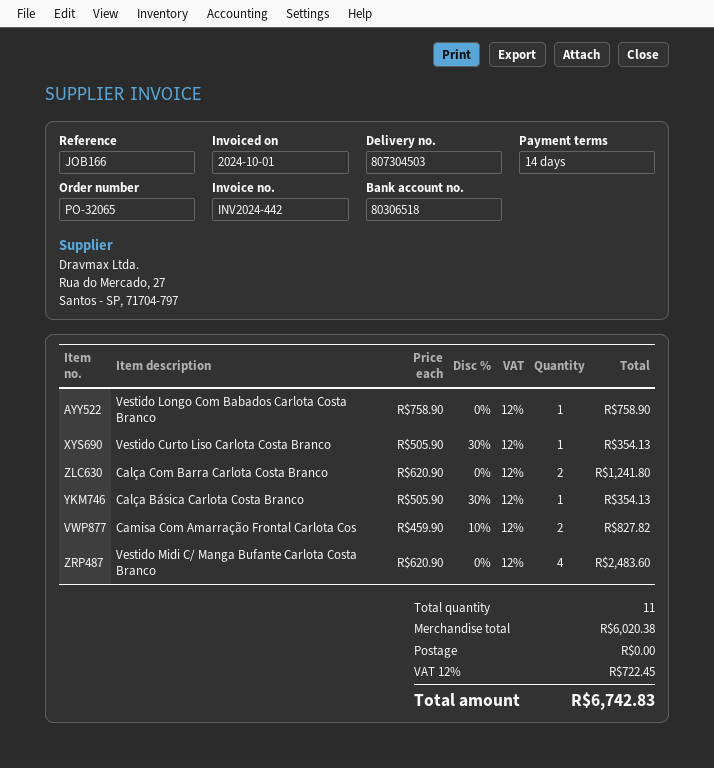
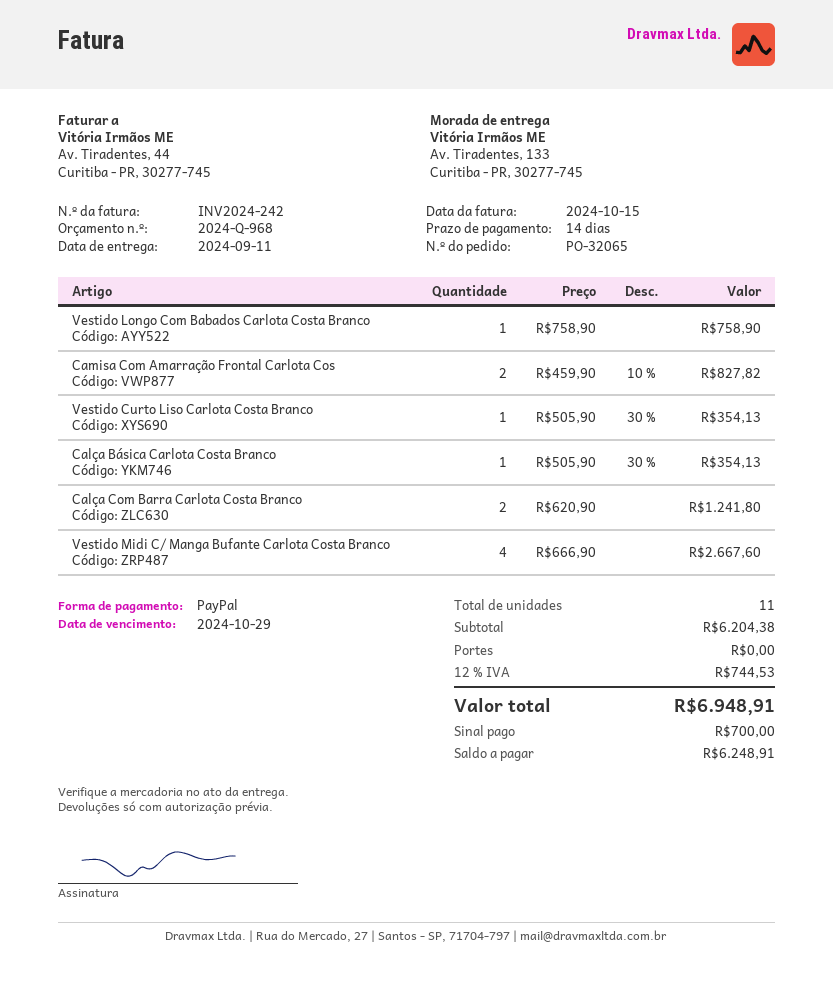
invoice number: INV2024-442 -> INV2024-242
invoice date: 2024-10-01 -> 2024-10-15
Vestido Midi C/ Manga Bufante Carlota Costa Branco: 4 x 620.90 = 2483.60 -> 4 x 666.90 = 2667.60
subtotal: 6020.38 -> 6204.38
tax: 12% = 722.45 -> 12% = 744.53
total: 6742.83 -> 6948.91

